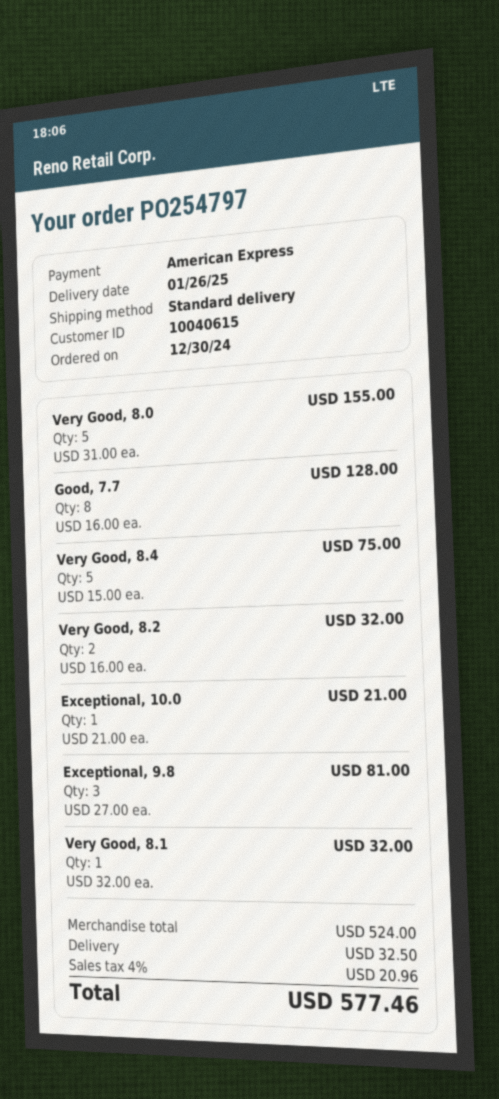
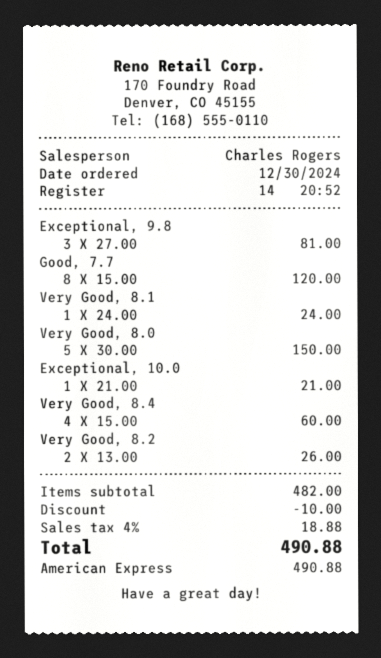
Very Good, 8.0: 5 x 31.00 = 155.00 -> 5 x 30.00 = 150.00
Good, 7.7: 8 x 16.00 = 128.00 -> 8 x 15.00 = 120.00
Very Good, 8.4: 5 x 15.00 = 75.00 -> 4 x 15.00 = 60.00
Very Good, 8.2: 2 x 16.00 = 32.00 -> 2 x 13.00 = 26.00
Very Good, 8.1: 1 x 32.00 = 32.00 -> 1 x 24.00 = 24.00
subtotal: 524.00 -> 482.00
discount: none -> 10.00
shipping: 32.50 -> none
tax: 4% = 20.96 -> 4% = 18.88
total: 577.46 -> 490.88

